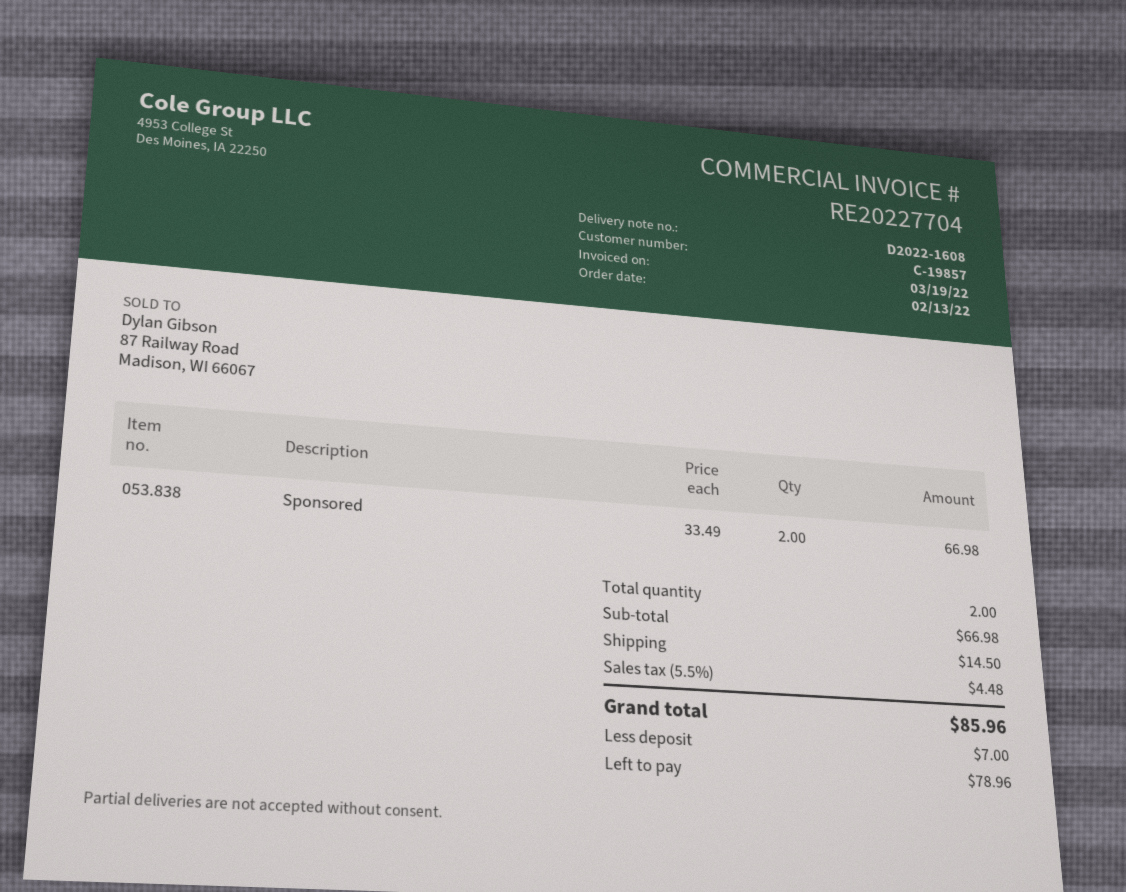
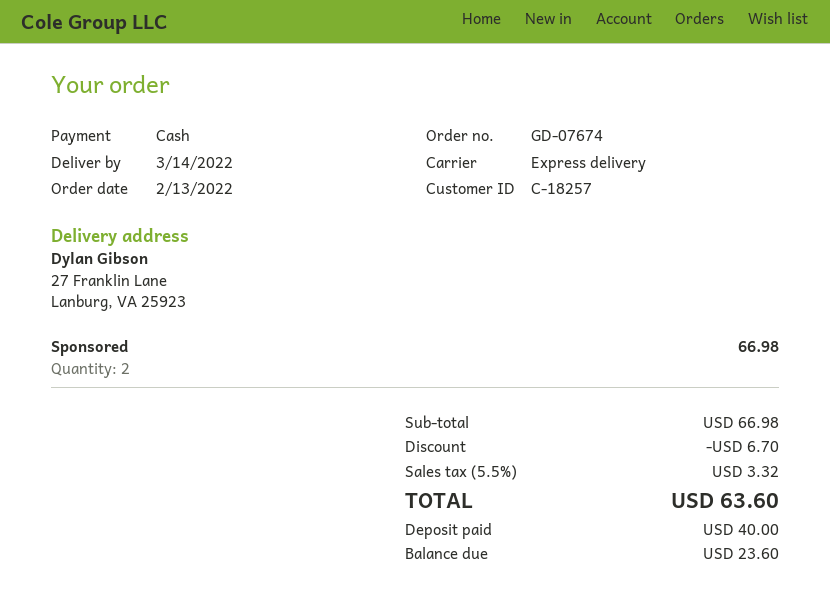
customer number: C-19857 -> C-18257
discount: none -> 6.70
shipping: 14.50 -> none
tax: 5.5% = 4.48 -> 5.5% = 3.32
total: 85.96 -> 63.60
deposit: 7.00 -> 40.00
balance: 78.96 -> 23.60

